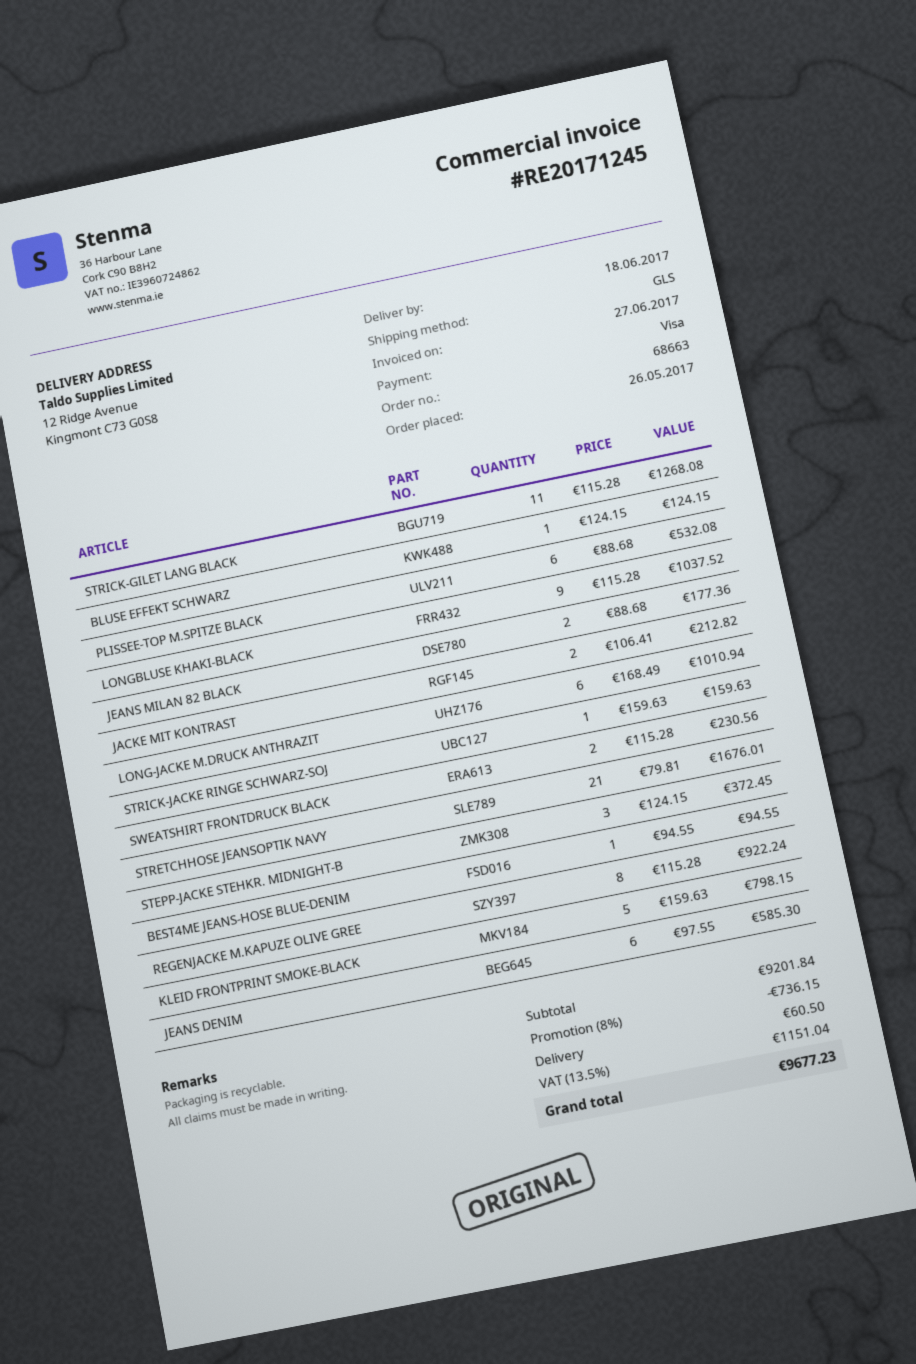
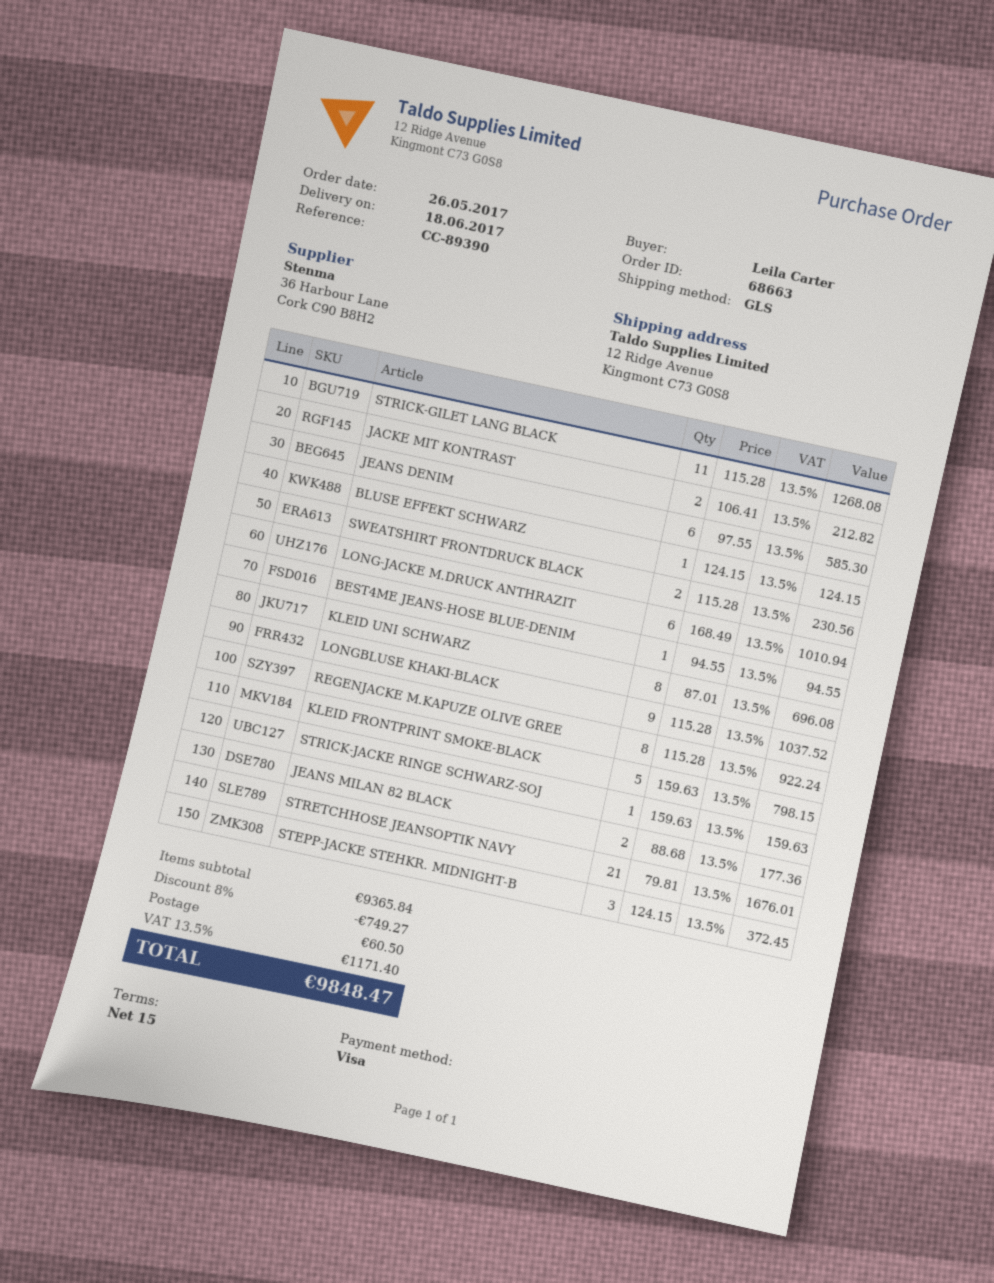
PLISSEE-TOP M.SPITZE BLACK: 6 x 88.68 = 532.08 -> none
KLEID UNI SCHWARZ: none -> 8 x 87.01 = 696.08
subtotal: 9201.84 -> 9365.84
discount: 8% = 736.15 -> 8% = 749.27
tax: 13.5% = 1151.04 -> 13.5% = 1171.40
total: 9677.23 -> 9848.47

